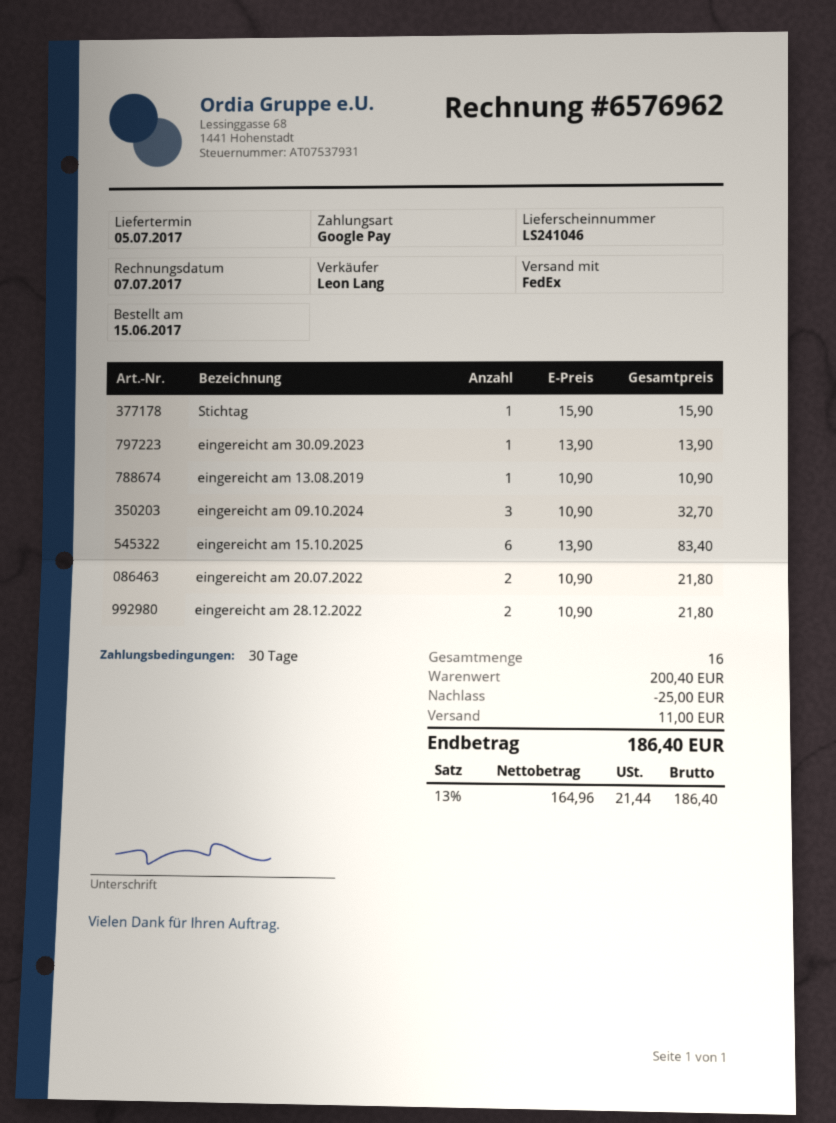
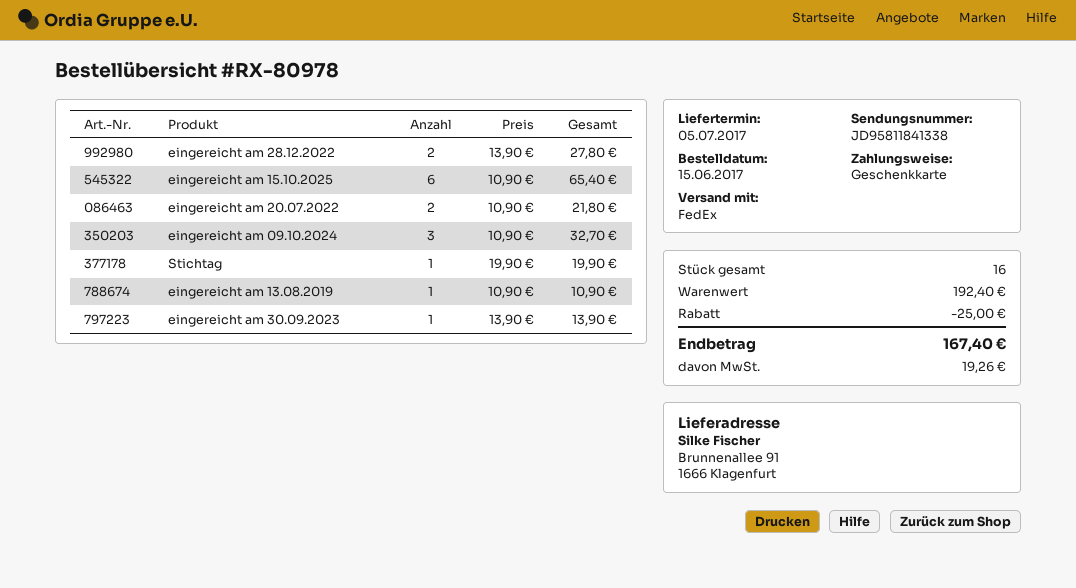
payment method: Google Pay -> gift card
Stichtag: 1 x 15.90 = 15.90 -> 1 x 19.90 = 19.90
eingereicht am 15.10.2025: 6 x 13.90 = 83.40 -> 6 x 10.90 = 65.40
eingereicht am 28.12.2022: 2 x 10.90 = 21.80 -> 2 x 13.90 = 27.80
subtotal: 200.40 -> 192.40
shipping: 11.00 -> none
tax: 21.44 -> 19.26
total: 186.40 -> 167.40

